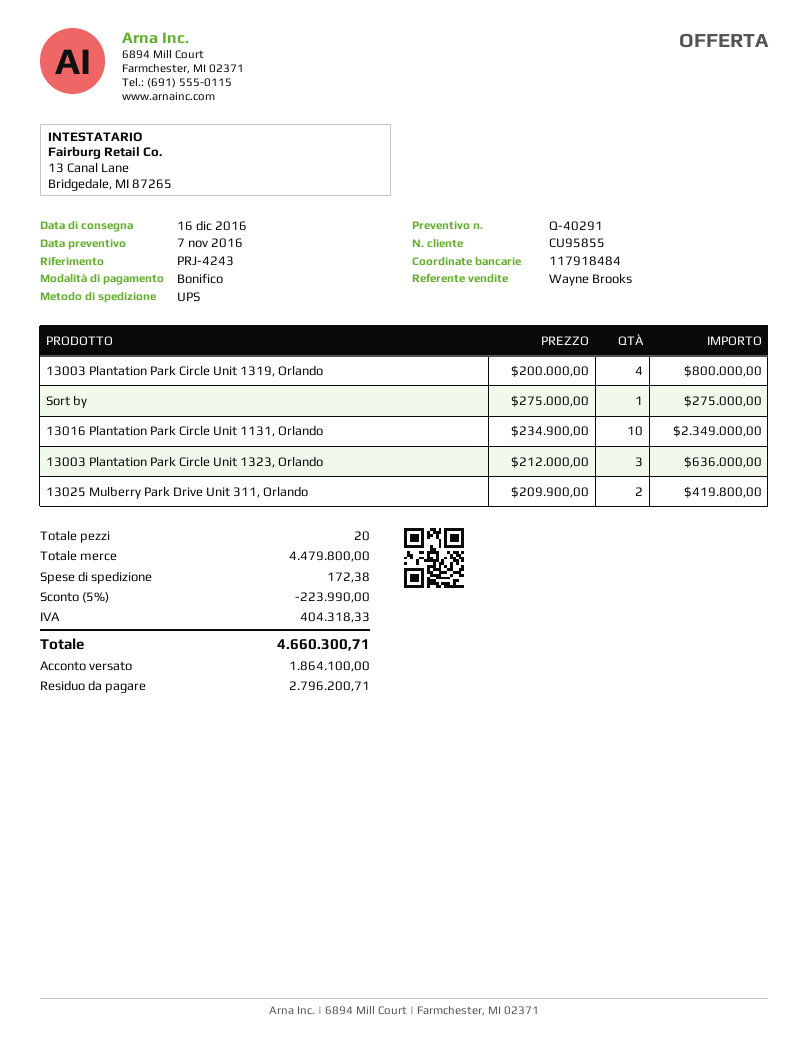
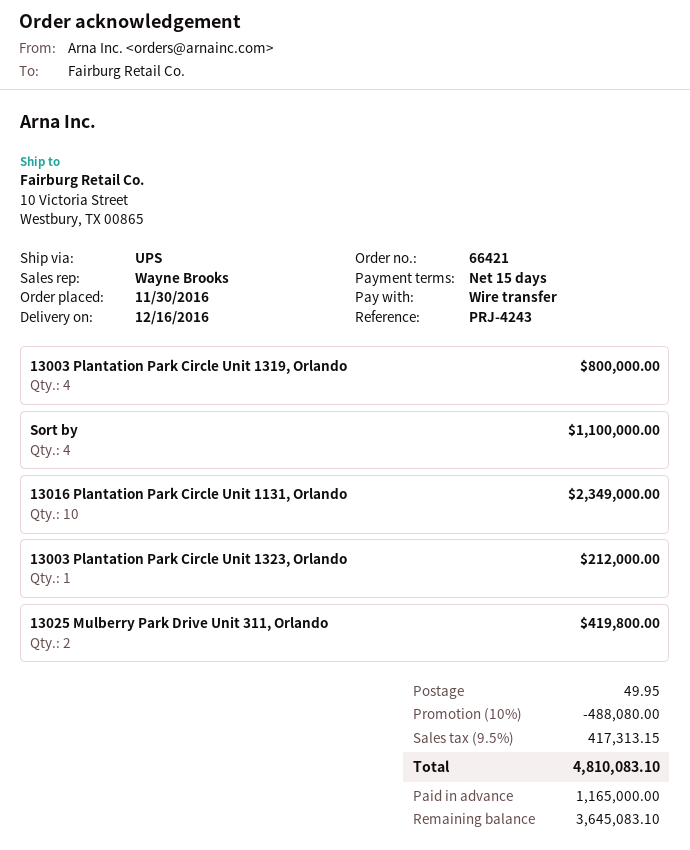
Sort by: 1 for 275000.00 -> 4 for 1100000.00
13003 Plantation Park Circle Unit 1323, Orlando: 3 for 636000.00 -> 1 for 212000.00
discount: 5% = 223990.00 -> 10% = 488080.00
shipping: 172.38 -> 49.95
tax: 404318.33 -> 417313.15
total: 4660300.71 -> 4810083.10
deposit: 1864100.00 -> 1165000.00
balance: 2796200.71 -> 3645083.10

